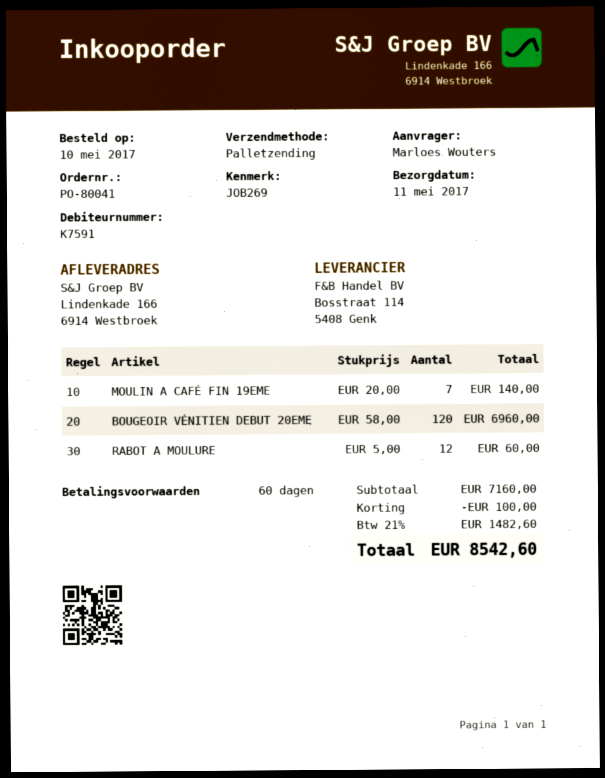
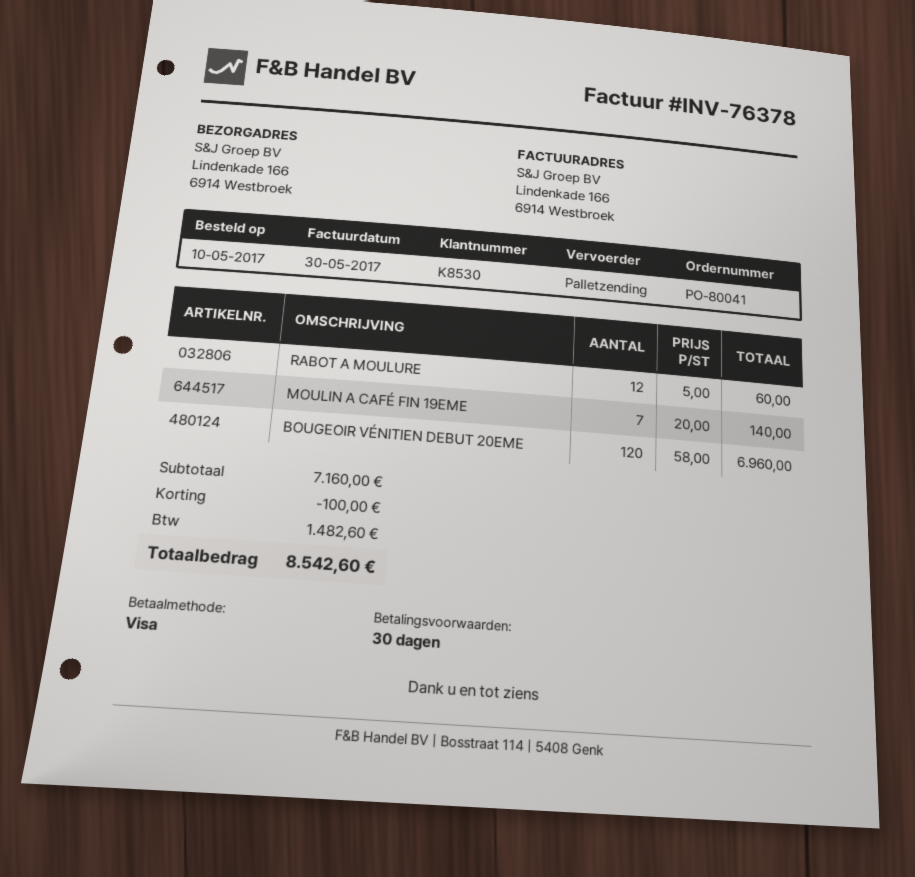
payment terms: 60 days -> 30 days
customer number: K7591 -> K8530

